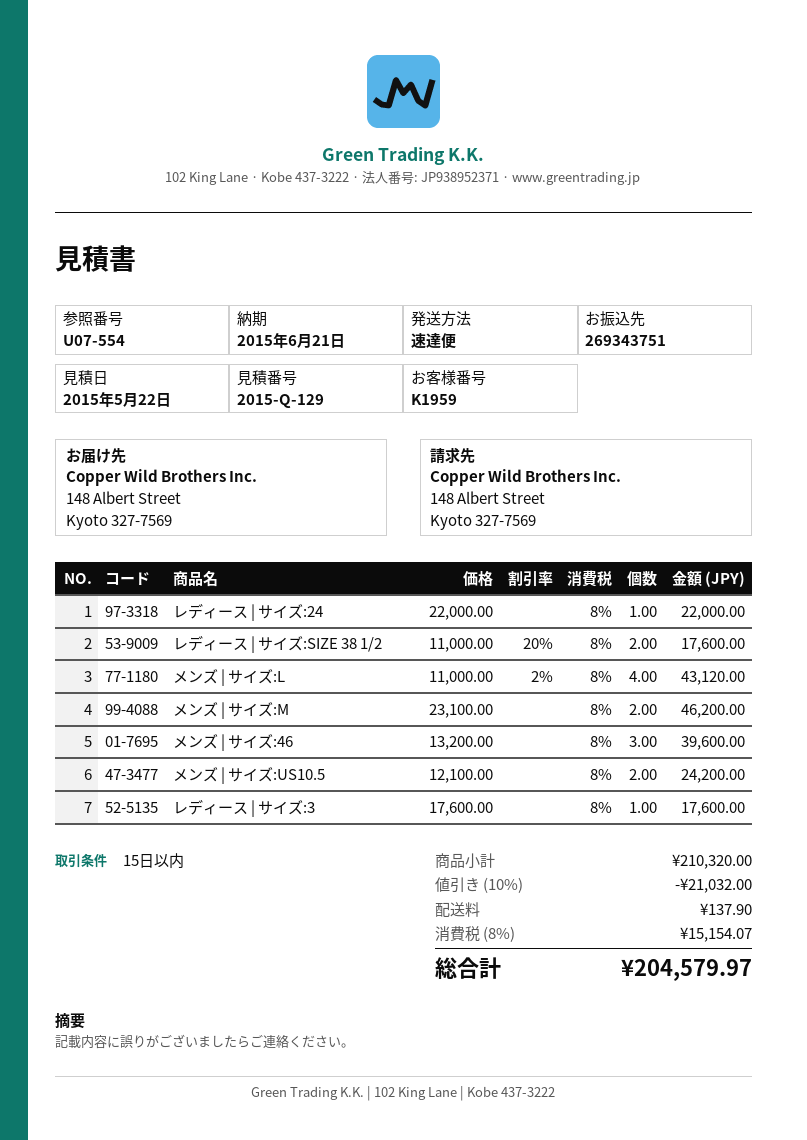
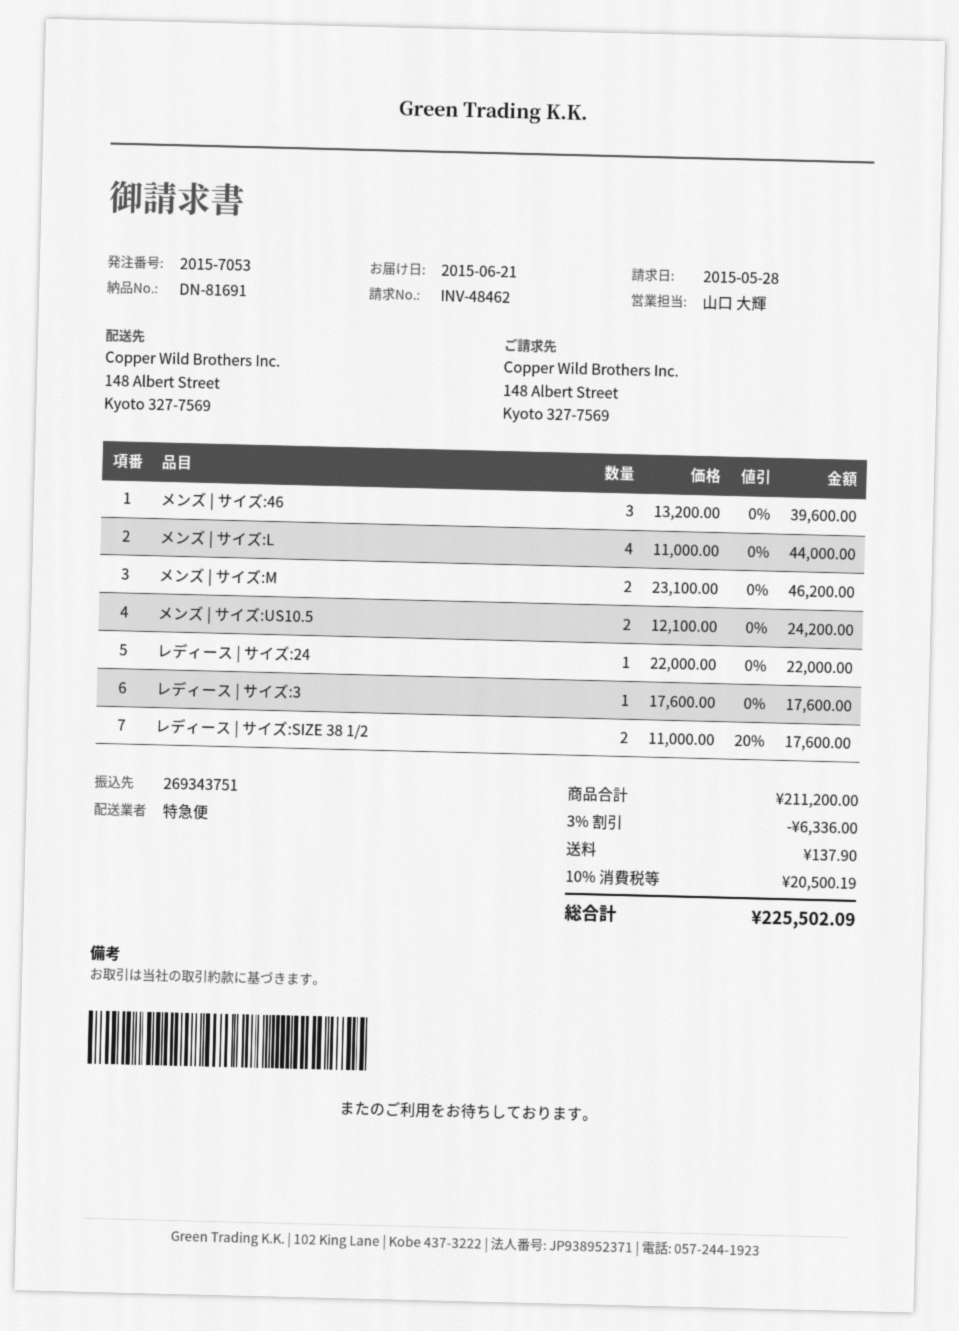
メンズ | サイズ:L: 4 x 11000.00 - 2% = 43120.00 -> 4 x 11000.00 = 44000.00
subtotal: 210320.00 -> 211200.00
discount: 10% = 21032.00 -> 3% = 6336.00
tax: 8% = 15154.07 -> 10% = 20500.19
total: 204579.97 -> 225502.09

